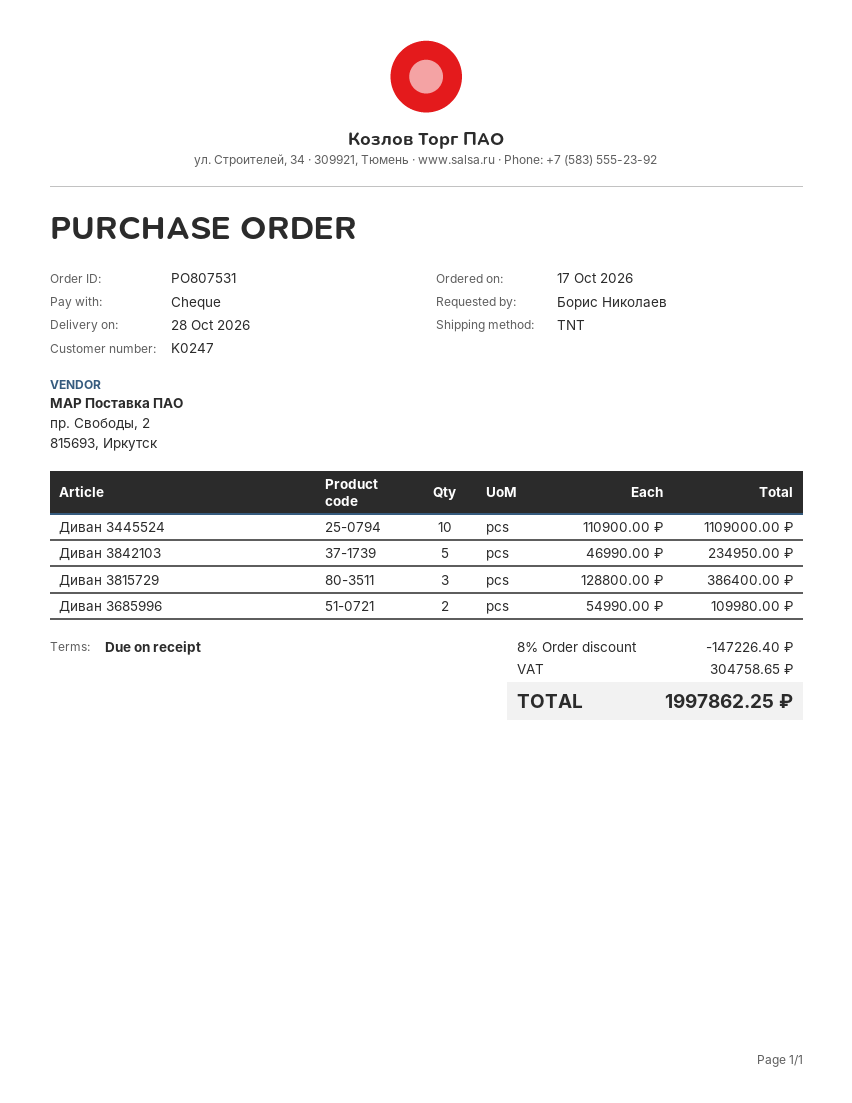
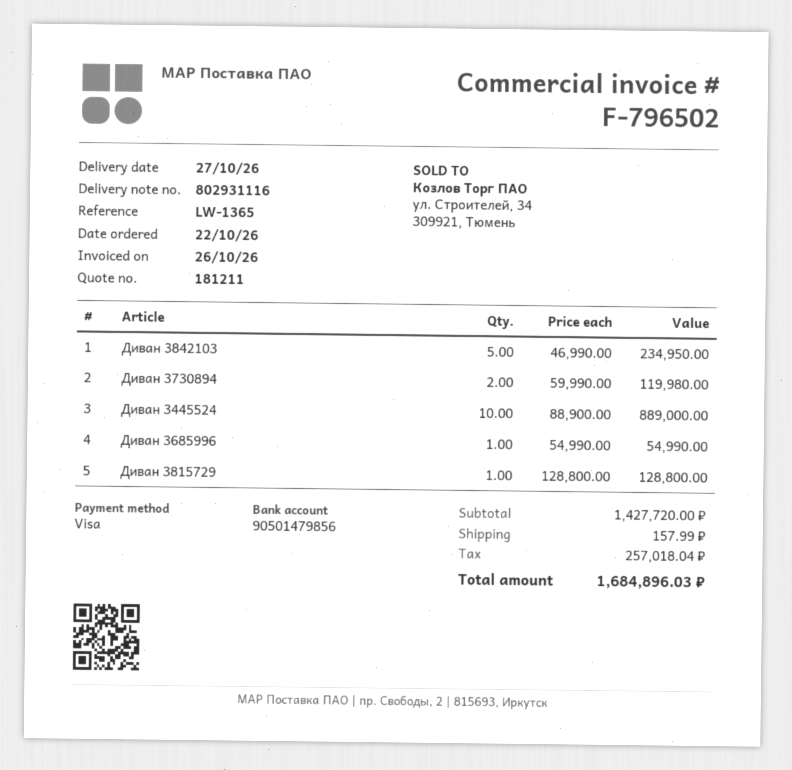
order date: 2026-10-17 -> 2026-10-22
delivery date: 2026-10-28 -> 2026-10-27
payment method: cheque -> Visa
Диван 3445524: 10 x 110900.00 = 1109000.00 -> 10 x 88900.00 = 889000.00
Диван 3815729: 3 x 128800.00 = 386400.00 -> 1 x 128800.00 = 128800.00
Диван 3685996: 2 x 54990.00 = 109980.00 -> 1 x 54990.00 = 54990.00
Диван 3730894: none -> 2 x 59990.00 = 119980.00
discount: 8% = 147226.40 -> none
shipping: none -> 157.99
tax: 304758.65 -> 257018.04
total: 1997862.25 -> 1684896.03

